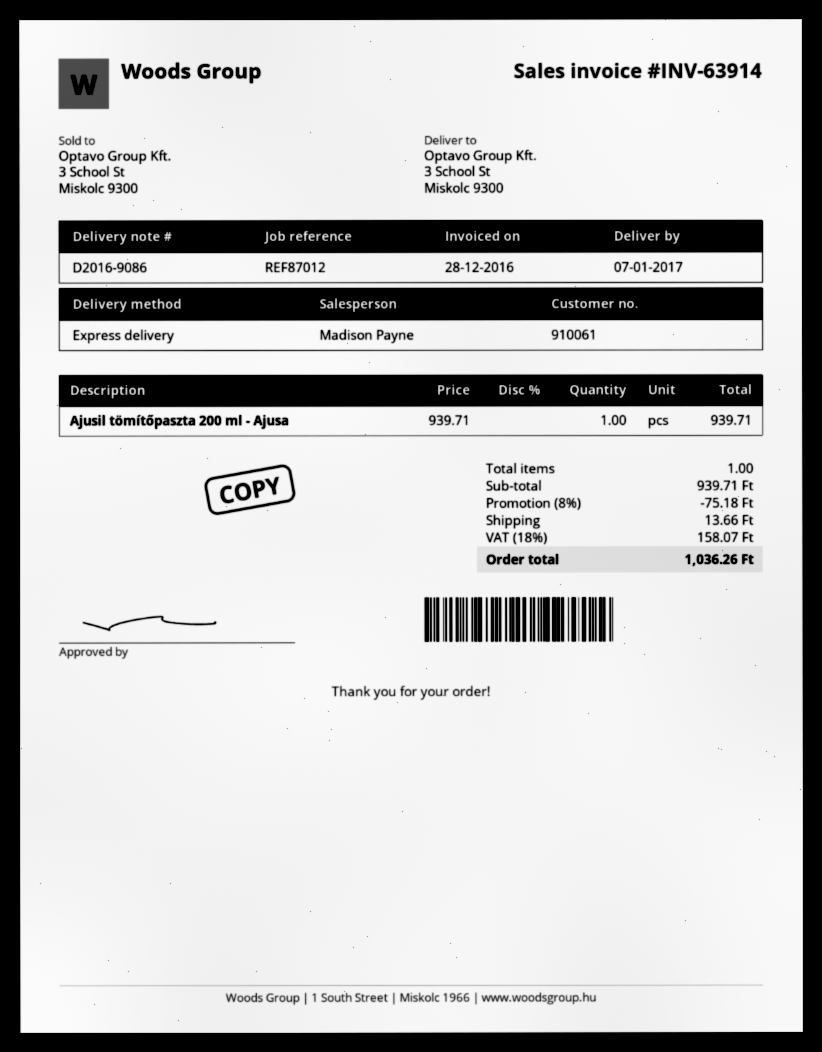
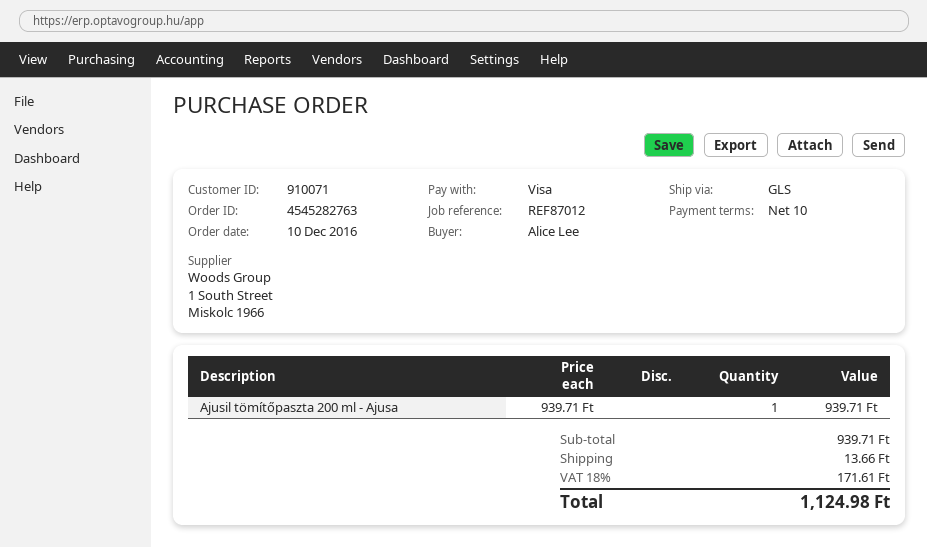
customer number: 910061 -> 910071
shipping method: express -> GLS
discount: 8% = 75.18 -> none
tax: 18% = 158.07 -> 18% = 171.61
total: 1036.26 -> 1124.98

